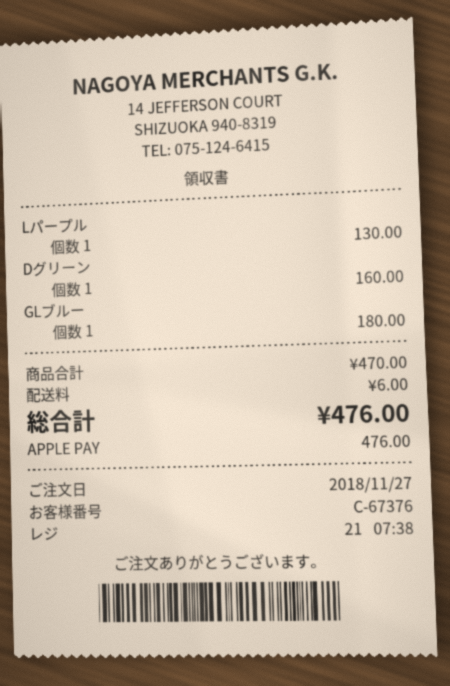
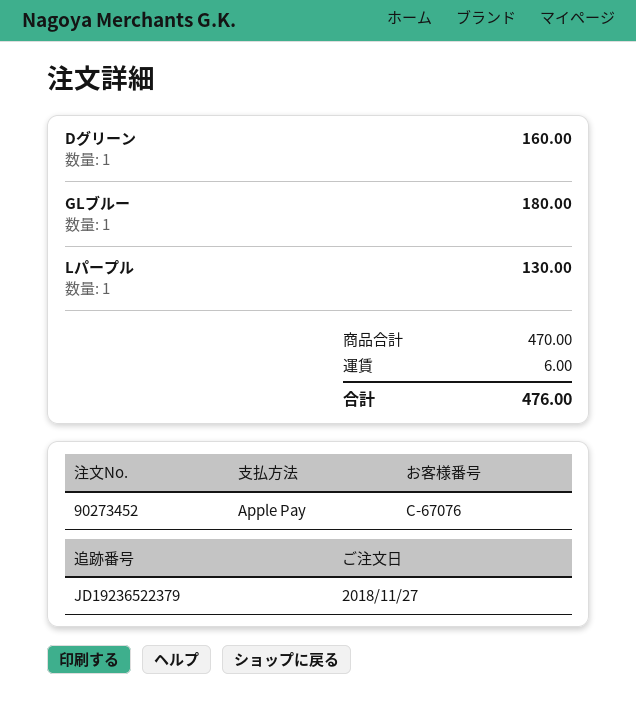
customer number: C-67376 -> C-67076

